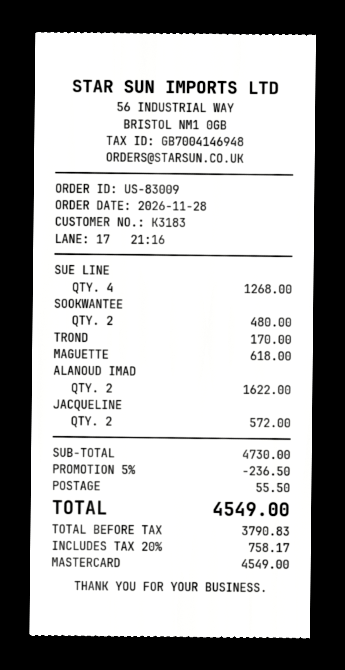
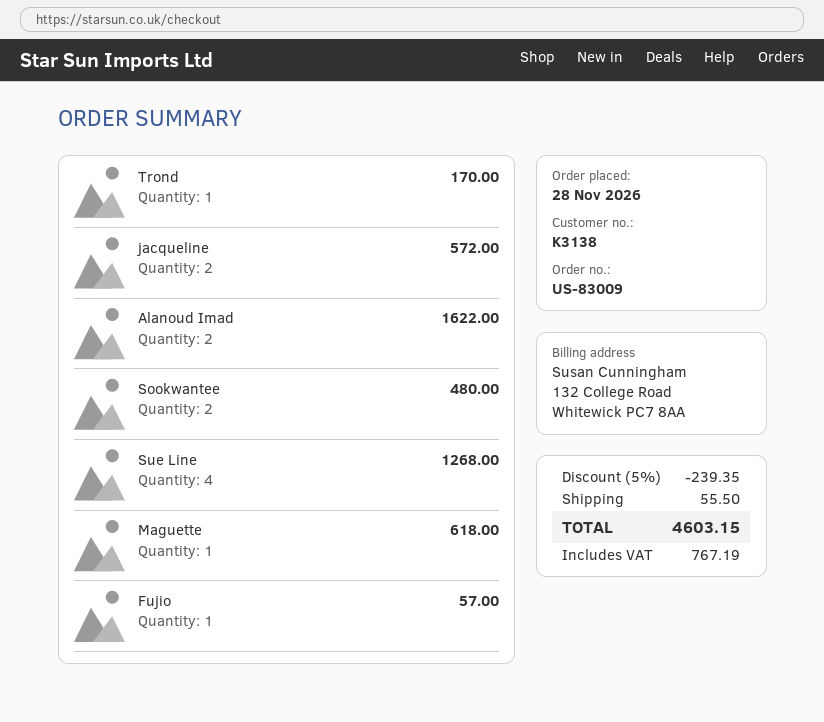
customer number: K3183 -> K3138
Fujio: none -> 1 for 57.00
discount: 5% = 236.50 -> 5% = 239.35
tax: 758.17 -> 767.19
total: 4549.00 -> 4603.15

